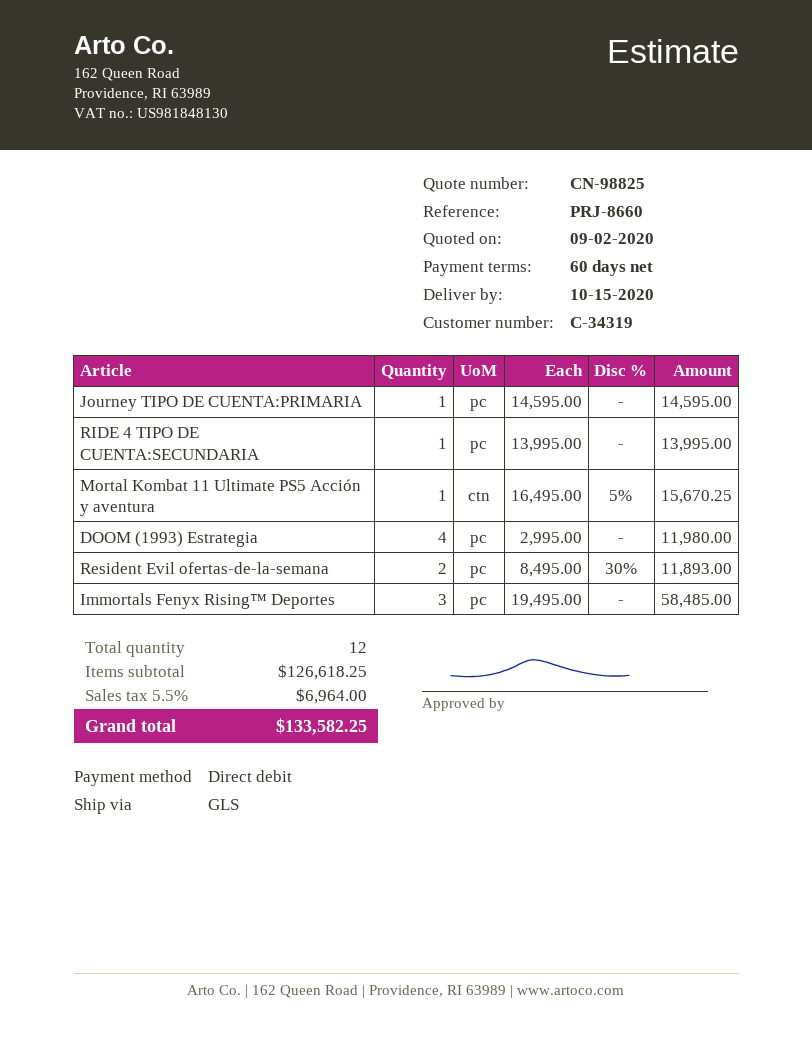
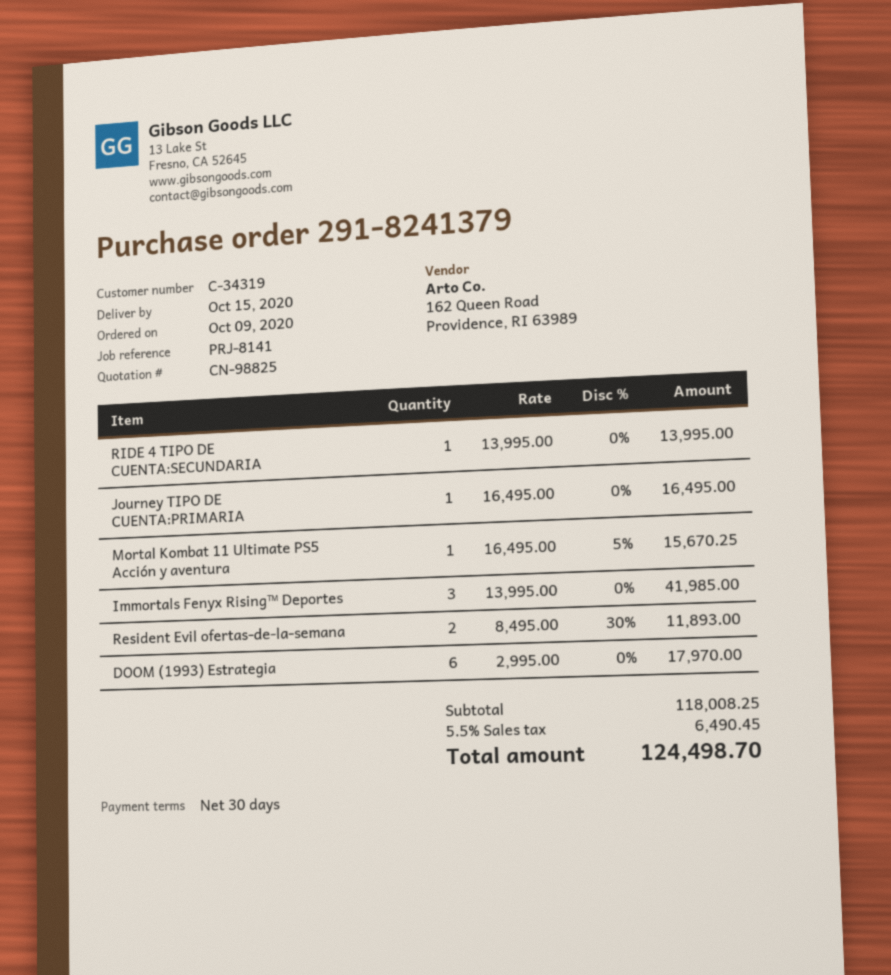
payment terms: 60 days -> 30 days
reference: PRJ-8660 -> PRJ-8141
Journey TIPO DE CUENTA:PRIMARIA: 1 x 14595.00 = 14595.00 -> 1 x 16495.00 = 16495.00
DOOM (1993) Estrategia: 4 x 2995.00 = 11980.00 -> 6 x 2995.00 = 17970.00
Immortals Fenyx Rising™ Deportes: 3 x 19495.00 = 58485.00 -> 3 x 13995.00 = 41985.00
subtotal: 126618.25 -> 118008.25
tax: 5.5% = 6964.00 -> 5.5% = 6490.45
total: 133582.25 -> 124498.70

